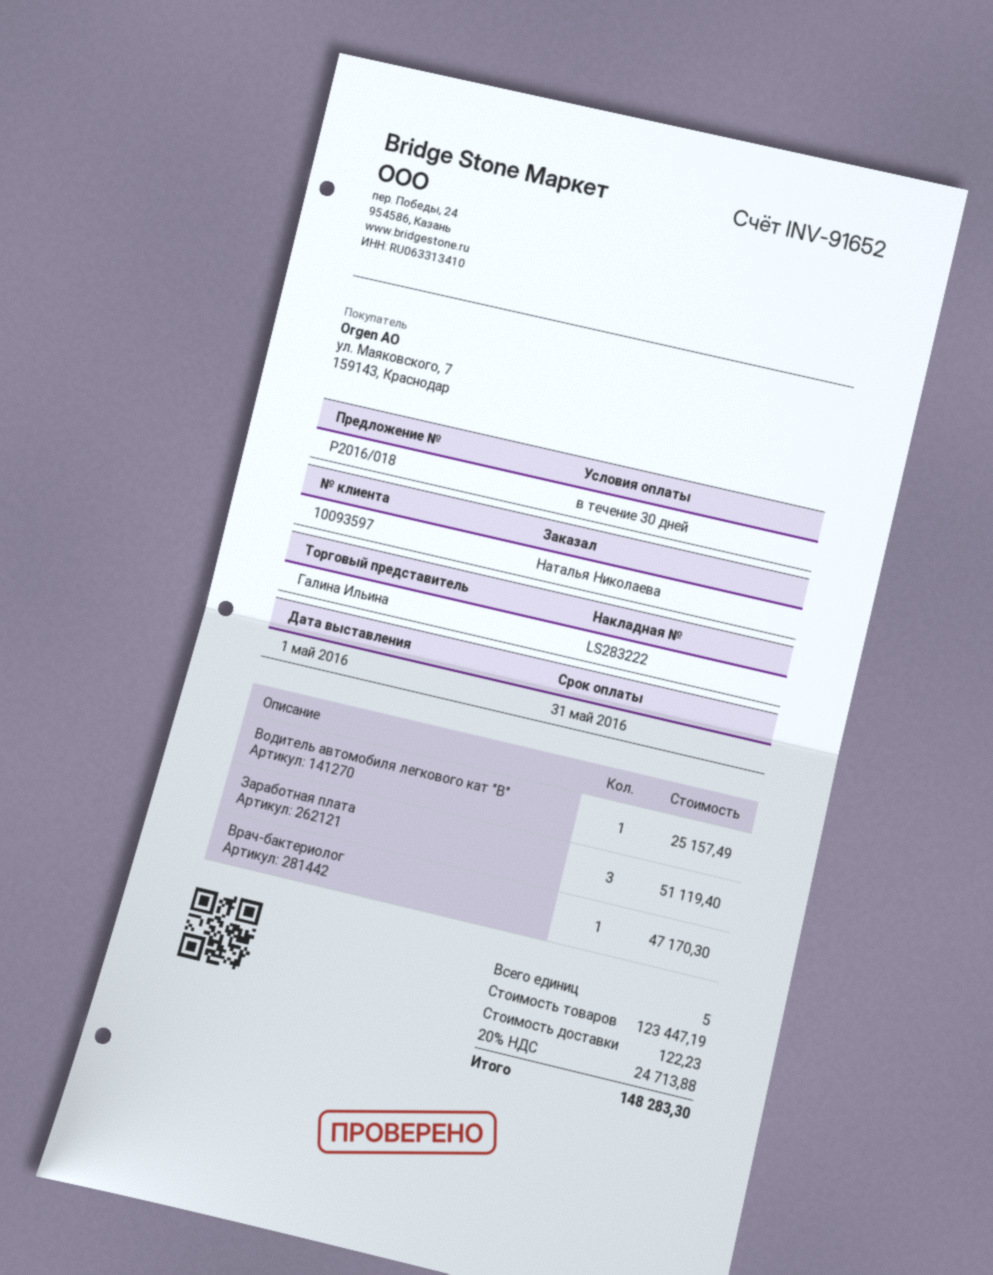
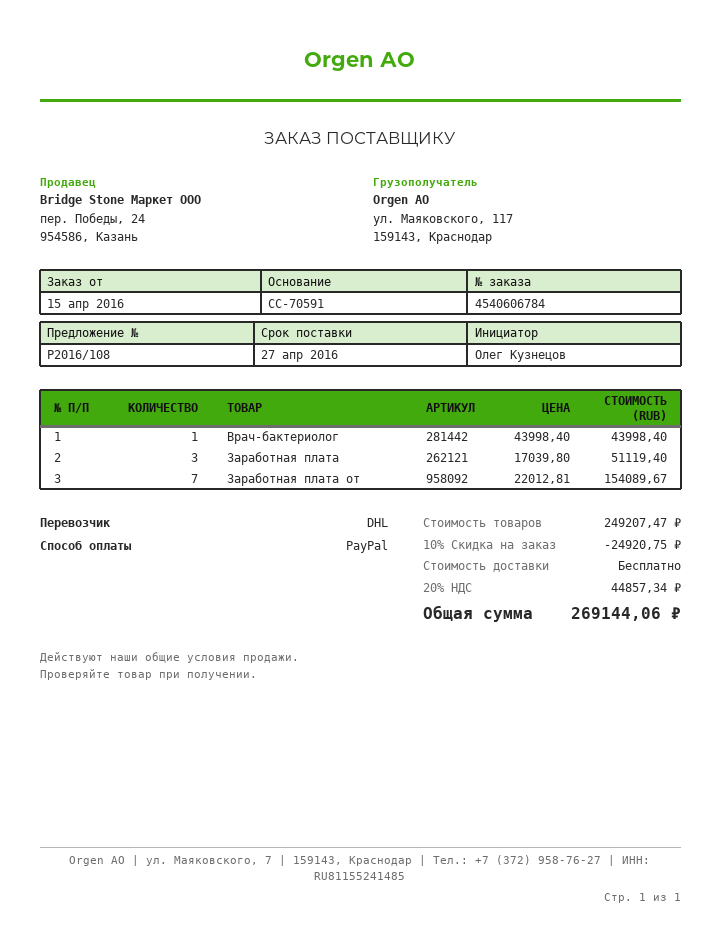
quote number: P2016/018 -> P2016/108
ordered by: Наталья Николаева -> Олег Кузнецов
Водитель автомобиля легкового кат "В": 1 for 25157.49 -> none
Врач-бактериолог: 1 for 47170.30 -> 1 for 43998.40
Заработная плата от: none -> 7 for 154089.67
subtotal: 123447.19 -> 249207.47
discount: none -> 10% = 24920.75
shipping: 122.23 -> 0.00
tax: 20% = 24713.88 -> 20% = 44857.34
total: 148283.30 -> 269144.06

